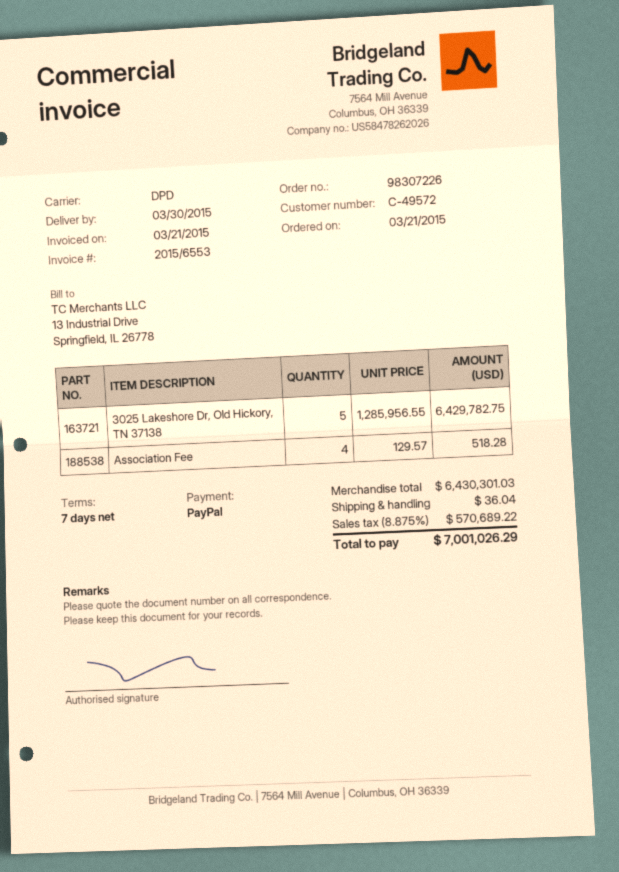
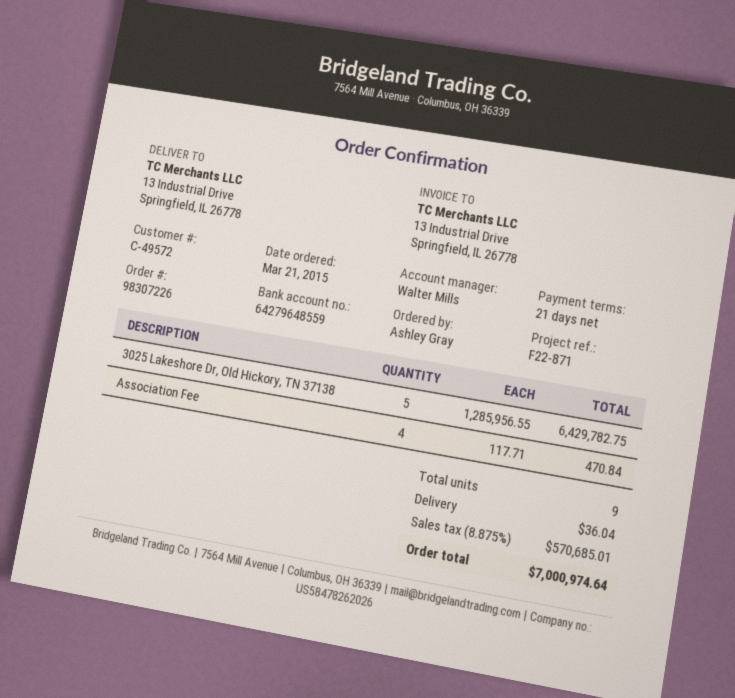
payment terms: 7 days -> 21 days
Association Fee: 4 x 129.57 = 518.28 -> 4 x 117.71 = 470.84
tax: 8.875% = 570689.22 -> 8.875% = 570685.01
total: 7001026.29 -> 7000974.64

